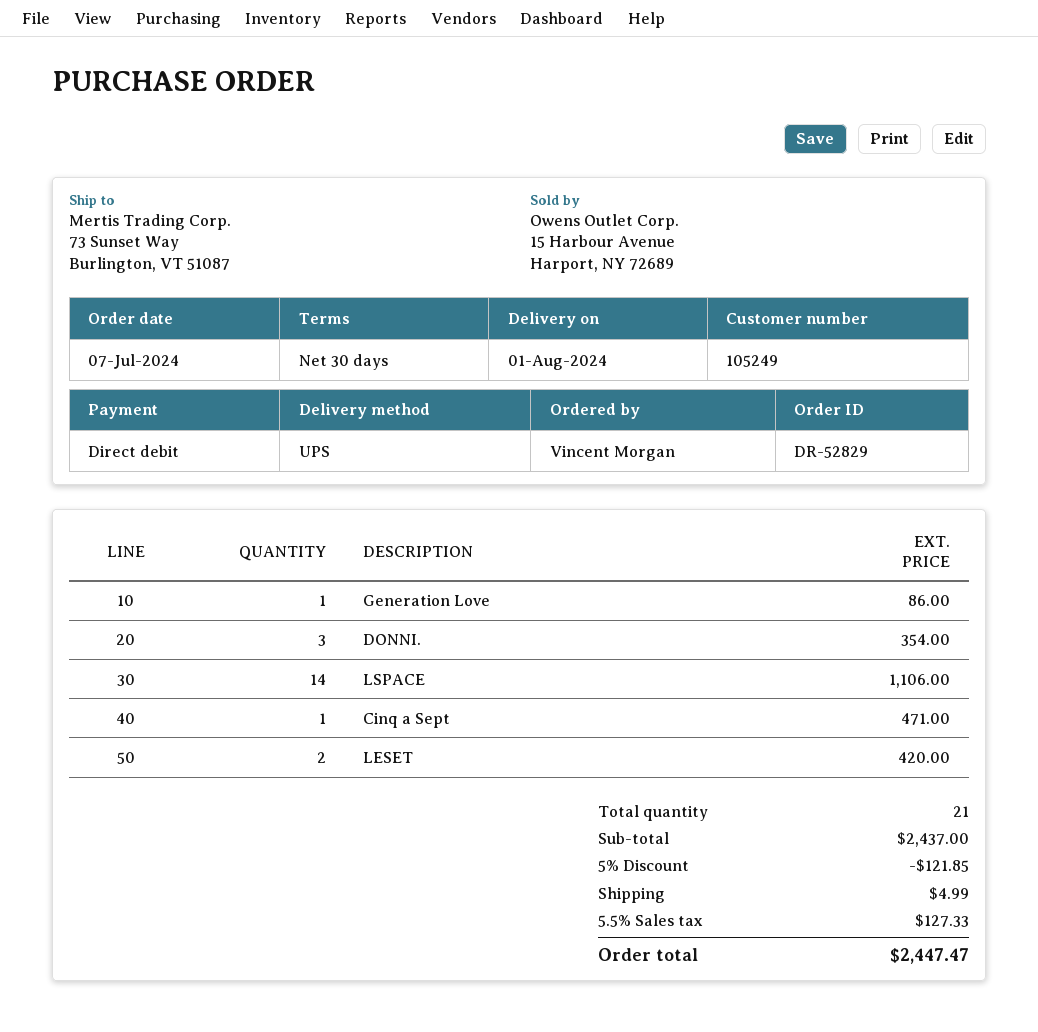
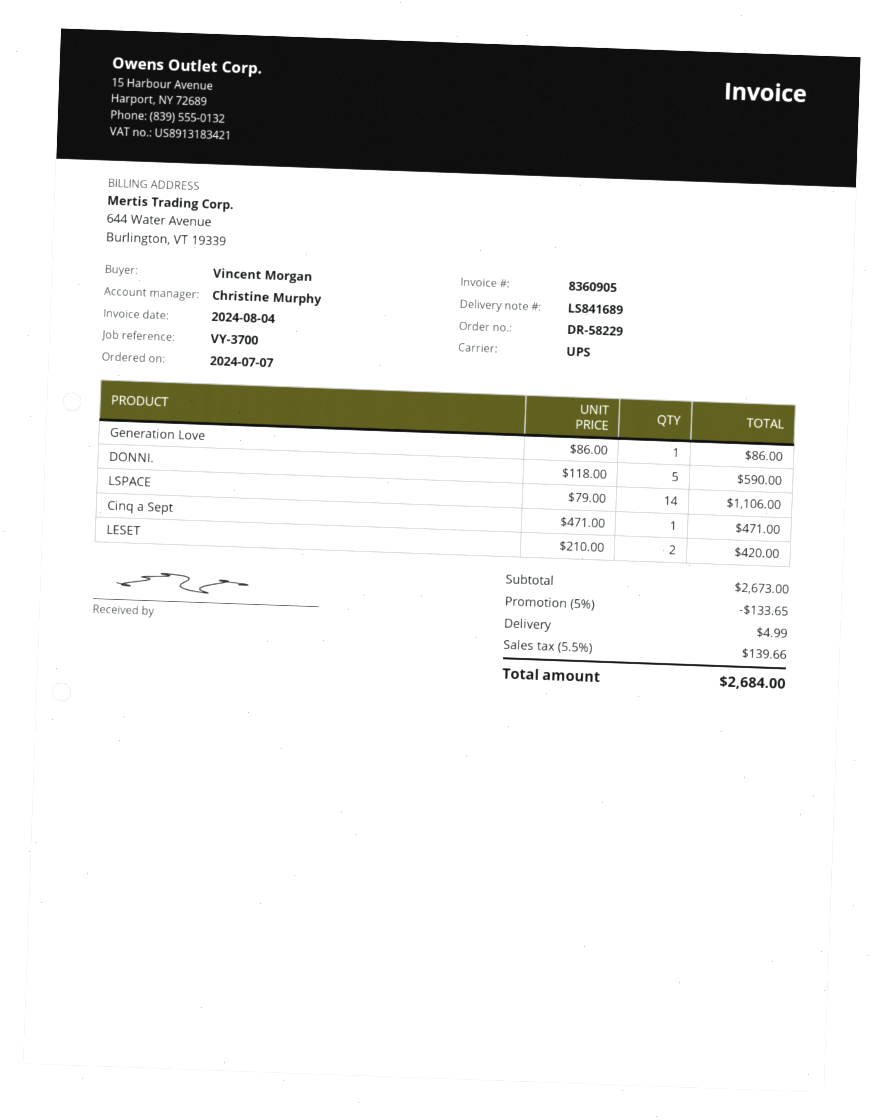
order number: DR-52829 -> DR-58229
DONNI.: 3 for 354.00 -> 5 for 590.00
subtotal: 2437.00 -> 2673.00
discount: 5% = 121.85 -> 5% = 133.65
tax: 5.5% = 127.33 -> 5.5% = 139.66
total: 2447.47 -> 2684.00

